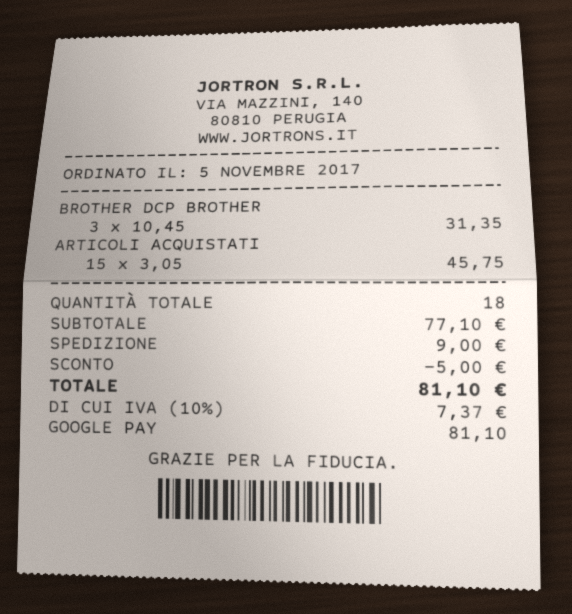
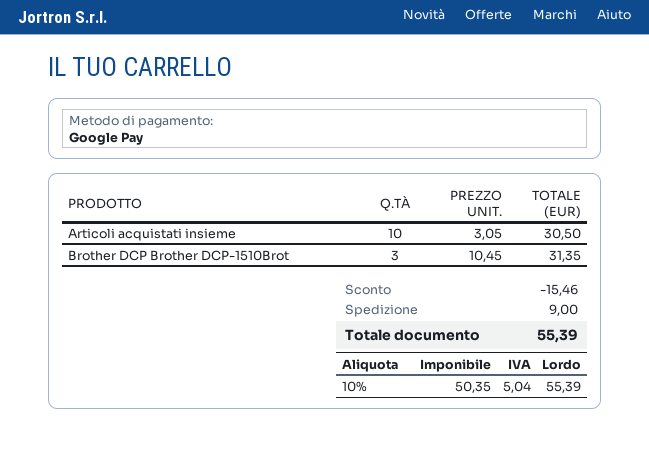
ARTICOLI ACQUISTATI: 15 x 3.05 = 45.75 -> 10 x 3.05 = 30.50
discount: 5.00 -> 15.46
tax: 10% = 7.37 -> 10% = 5.04
total: 81.10 -> 55.39

